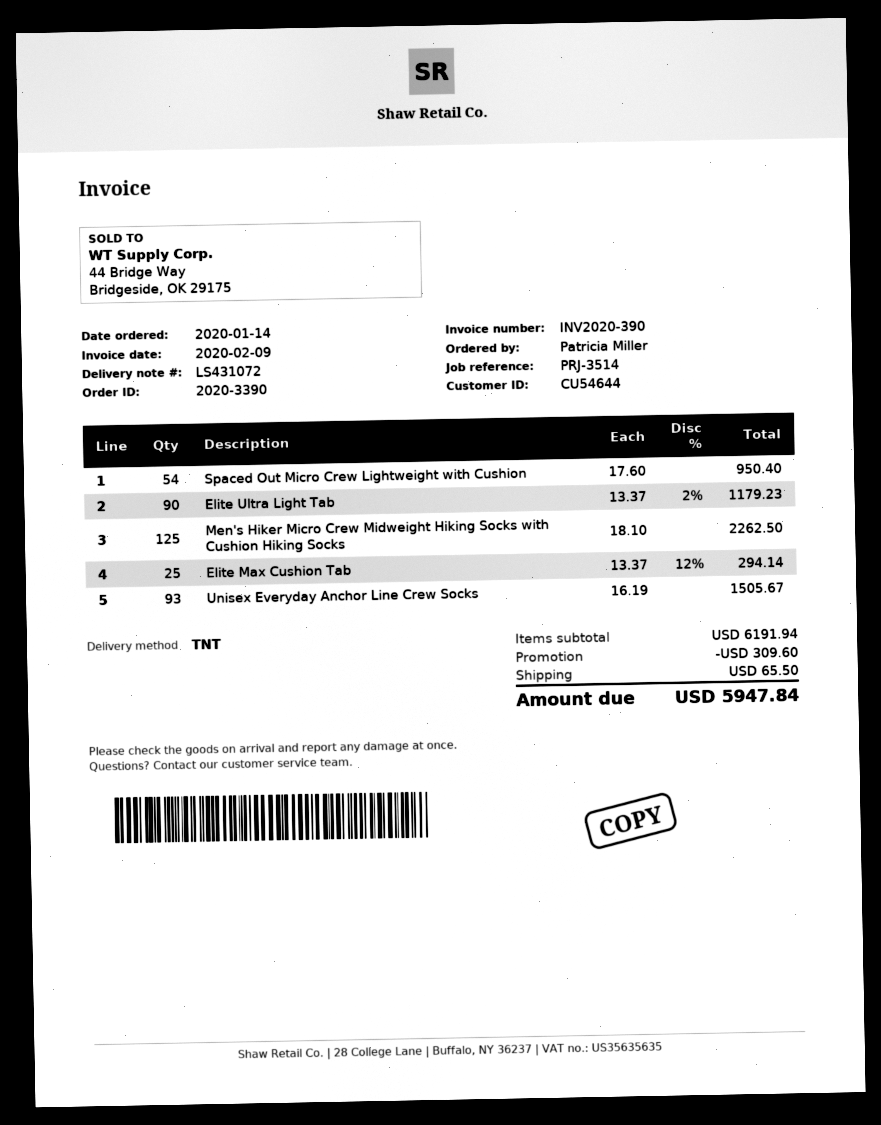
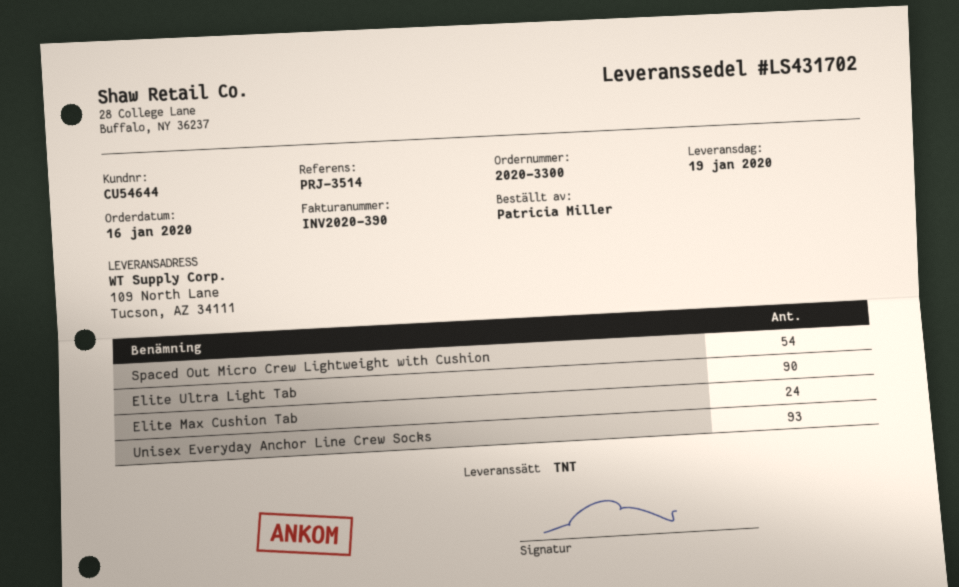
order number: 2020-3390 -> 2020-3300
order date: 2020-01-14 -> 2020-01-16
delivery note number: LS431072 -> LS431702
Men's Hiker Micro Crew Midweight Hiking Socks with Cushion Hiking Socks: 125 -> none
Elite Max Cushion Tab: 25 -> 24

